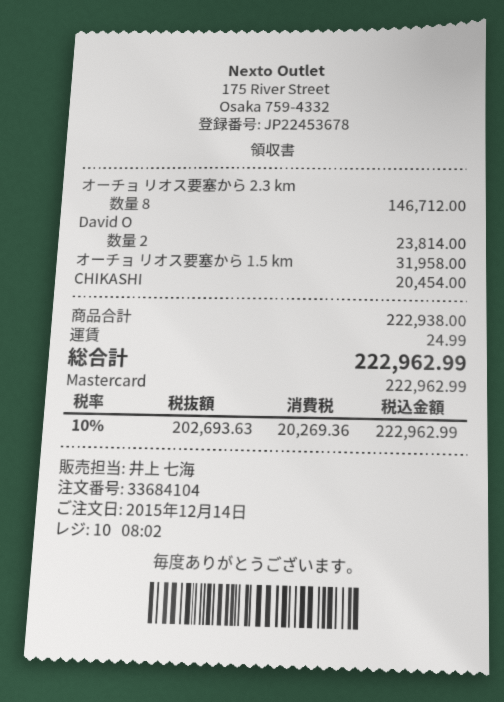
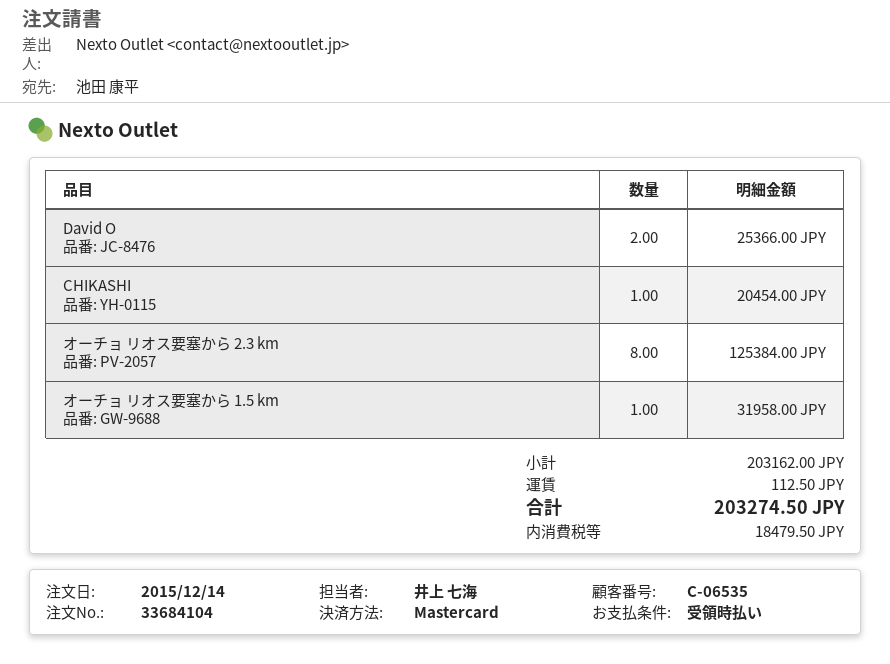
オーチョ リオス要塞から 2.3 km: 8 for 146712.00 -> 8 for 125384.00
David O: 2 for 23814.00 -> 2 for 25366.00
subtotal: 222938.00 -> 203162.00
shipping: 24.99 -> 112.50
tax: 20269.36 -> 18479.50
total: 222962.99 -> 203274.50

